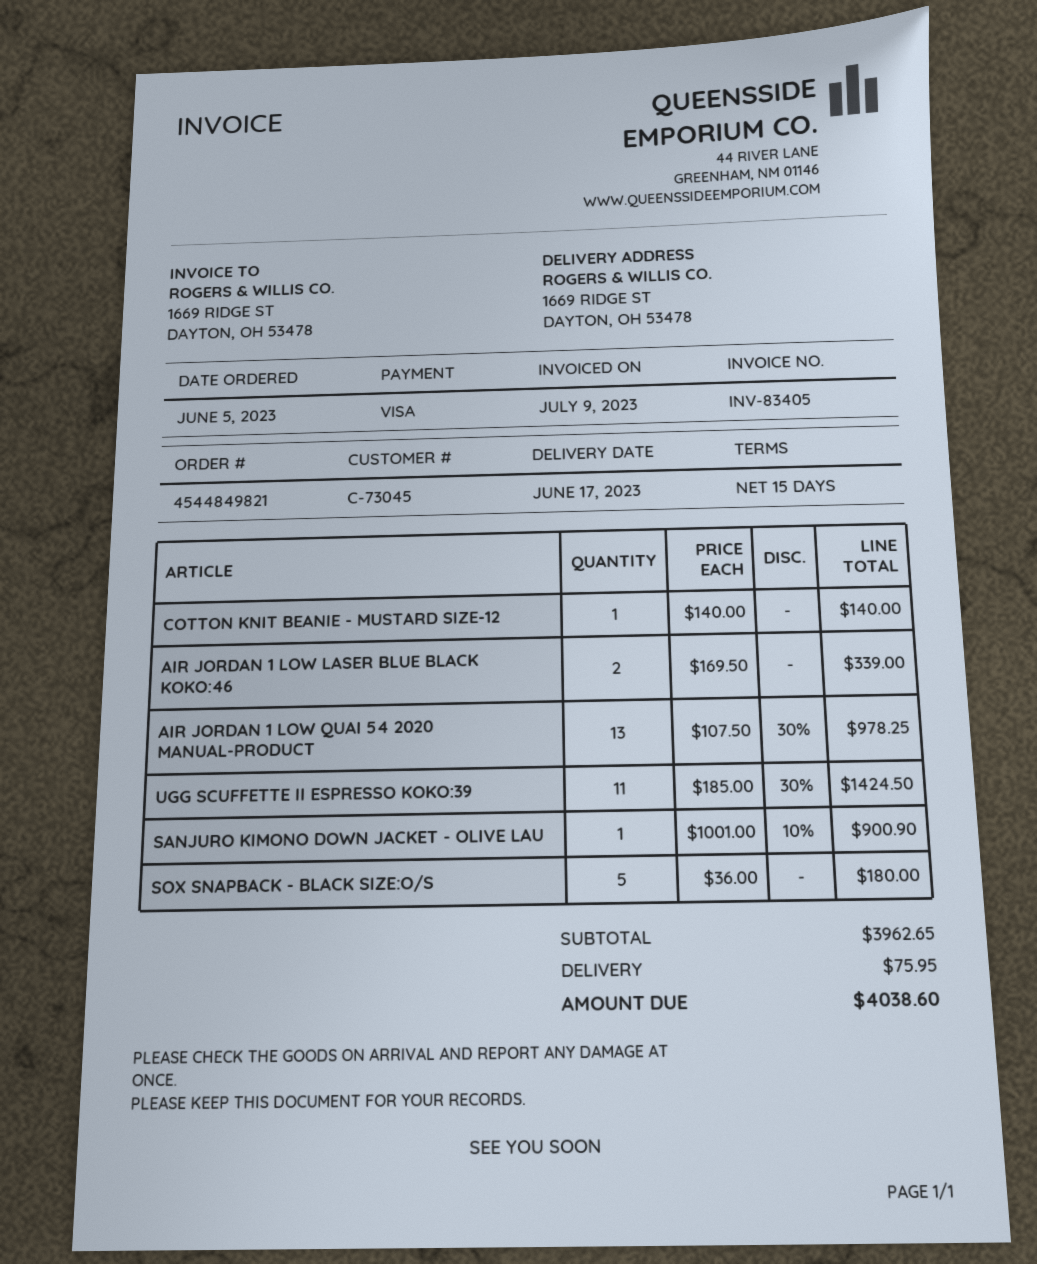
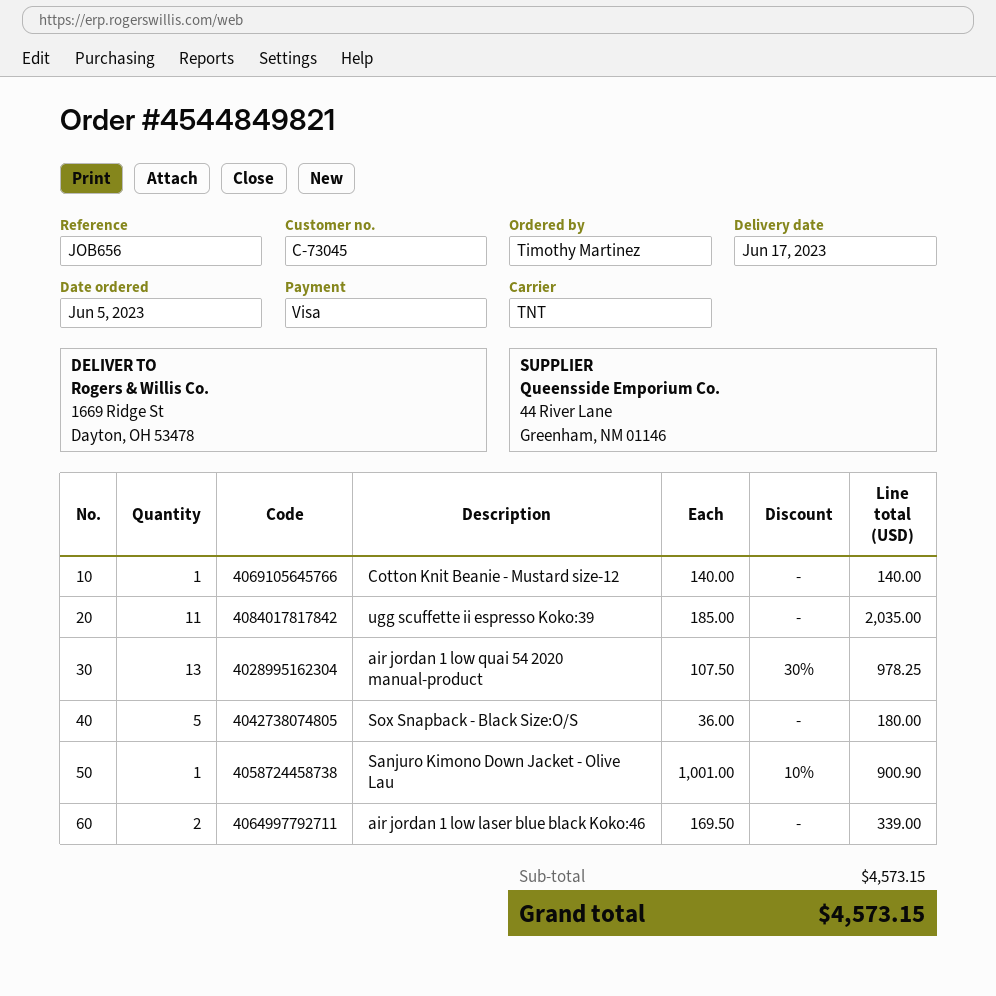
UGG SCUFFETTE II ESPRESSO KOKO:39: 11 x 185.00 - 30% = 1424.50 -> 11 x 185.00 = 2035.00
subtotal: 3962.65 -> 4573.15
shipping: 75.95 -> none
total: 4038.60 -> 4573.15

